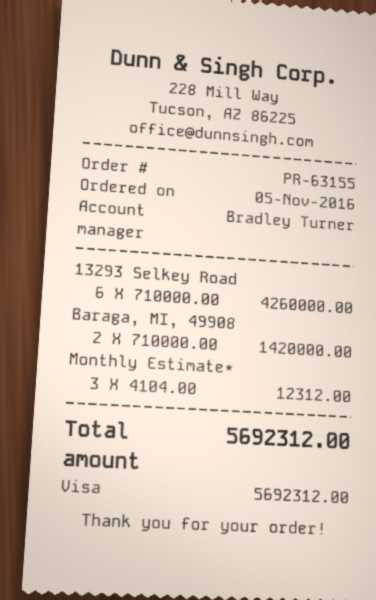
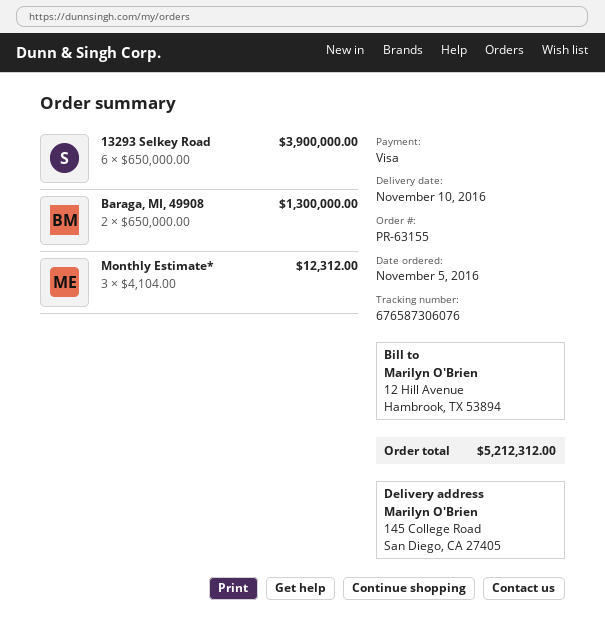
13293 Selkey Road: 6 x 710000.00 = 4260000.00 -> 6 x 650000.00 = 3900000.00
Baraga, MI, 49908: 2 x 710000.00 = 1420000.00 -> 2 x 650000.00 = 1300000.00
total: 5692312.00 -> 5212312.00

